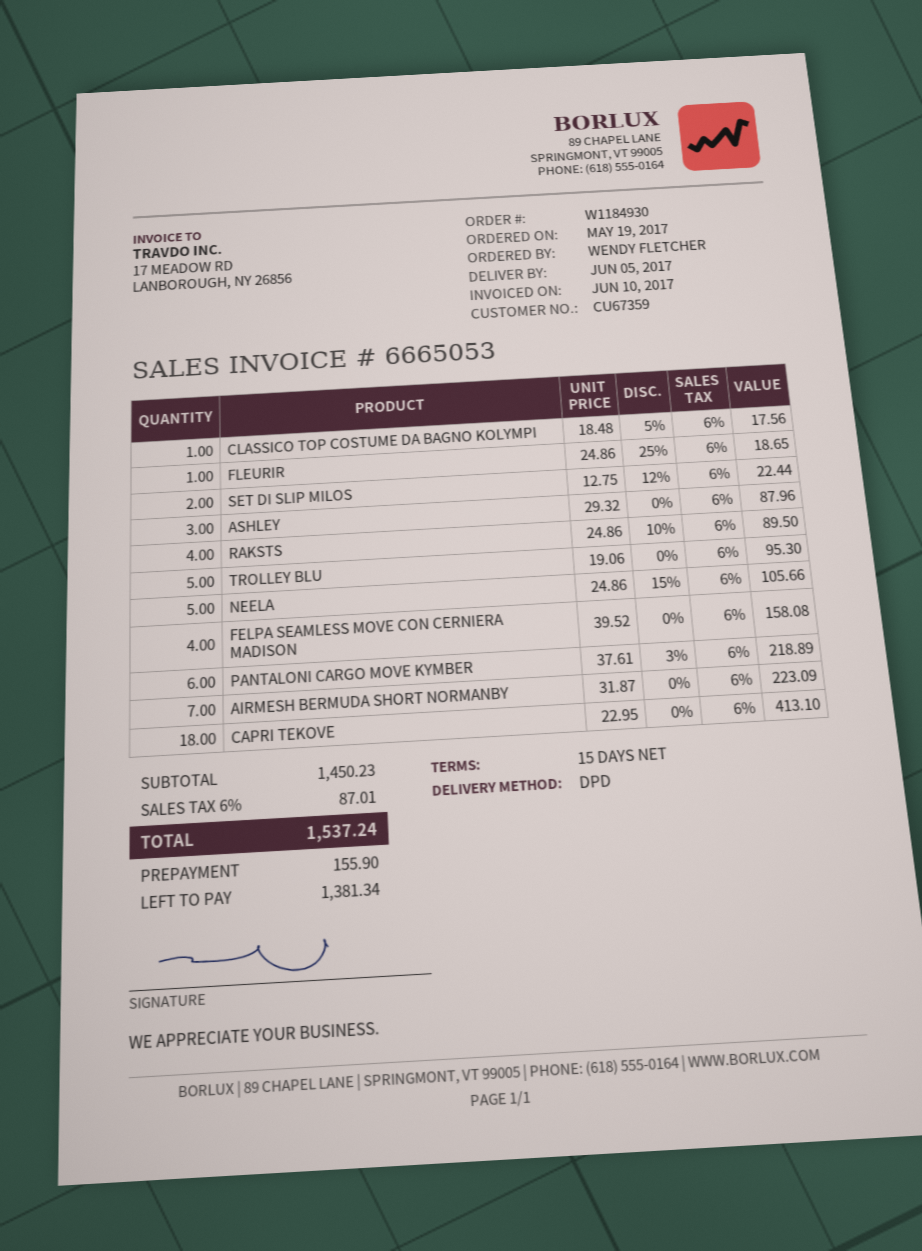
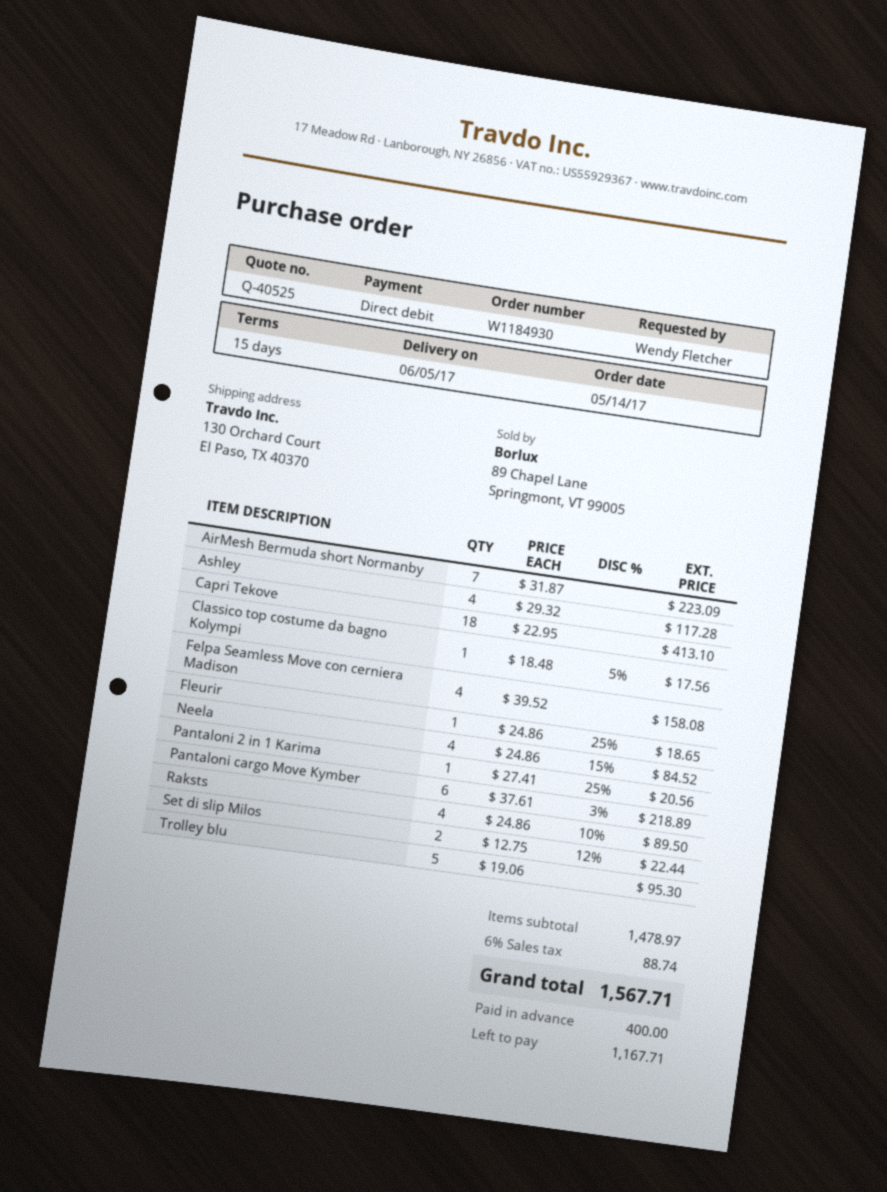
order date: 2017-05-19 -> 2017-05-14
ASHLEY: 3 x 29.32 = 87.96 -> 4 x 29.32 = 117.28
NEELA: 5 x 24.86 - 15% = 105.66 -> 4 x 24.86 - 15% = 84.52
Pantaloni 2 in 1 Karima: none -> 1 x 27.41 - 25% = 20.56
subtotal: 1450.23 -> 1478.97
tax: 6% = 87.01 -> 6% = 88.74
total: 1537.24 -> 1567.71
deposit: 155.90 -> 400.00
balance: 1381.34 -> 1167.71

